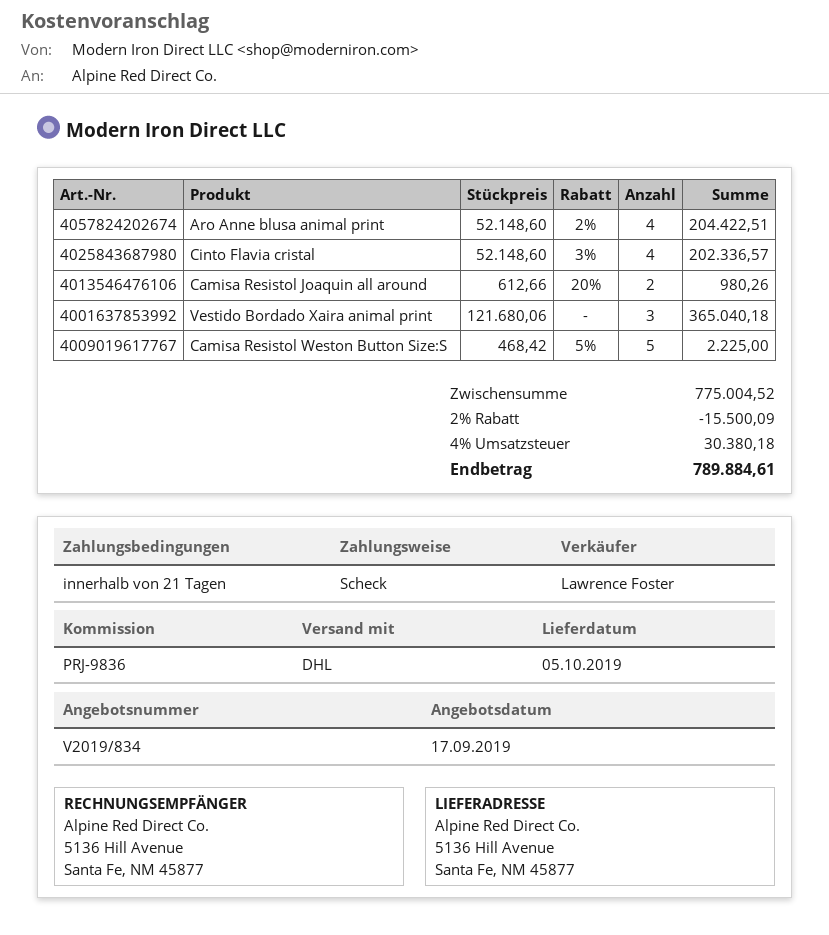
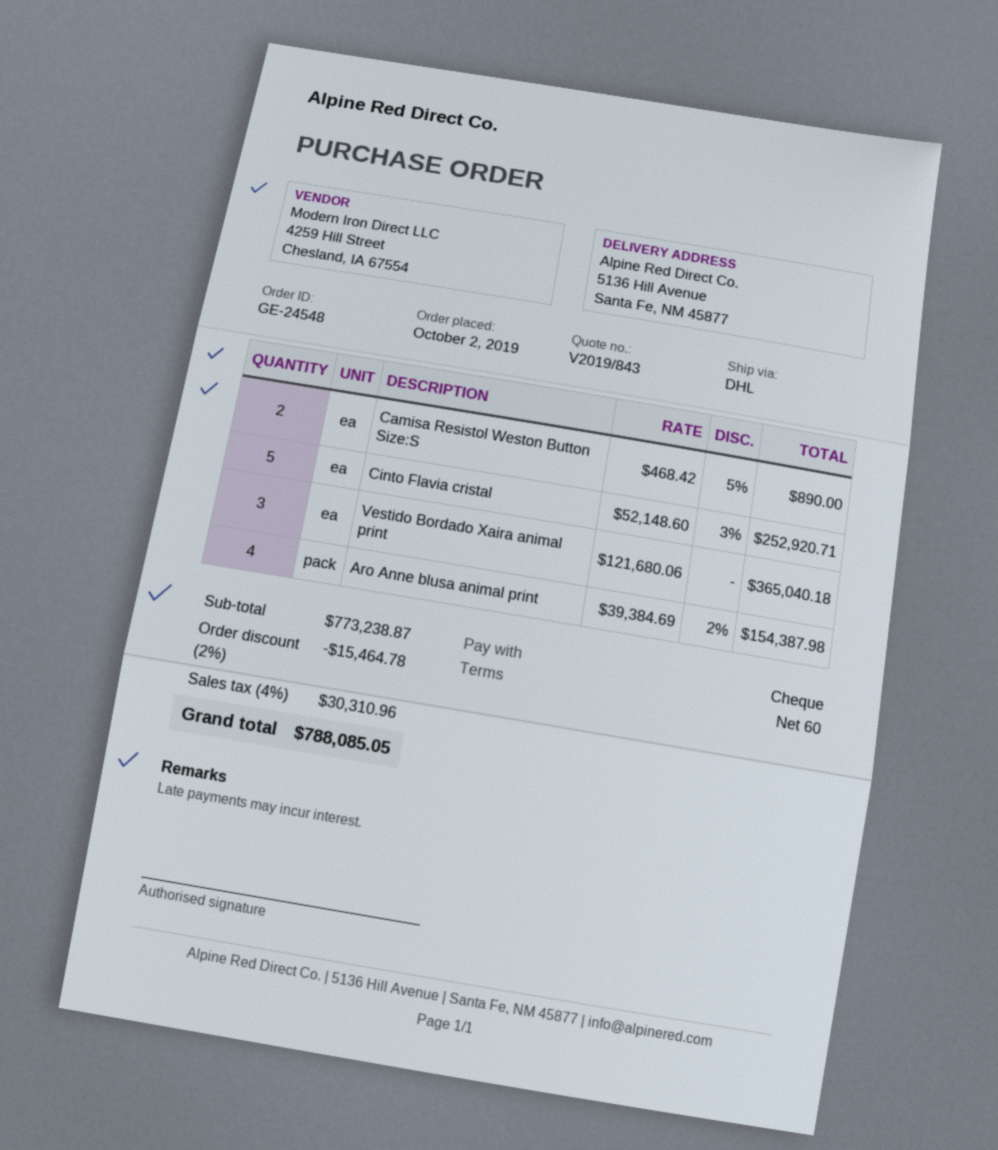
quote number: V2019/834 -> V2019/843
payment terms: 21 days -> 60 days
Aro Anne blusa animal print: 4 x 52148.60 - 2% = 204422.51 -> 4 x 39384.69 - 2% = 154387.98
Cinto Flavia cristal: 4 x 52148.60 - 3% = 202336.57 -> 5 x 52148.60 - 3% = 252920.71
Camisa Resistol Joaquin all around: 2 x 612.66 - 20% = 980.26 -> none
Camisa Resistol Weston Button Size:S: 5 x 468.42 - 5% = 2225.00 -> 2 x 468.42 - 5% = 890.00
subtotal: 775004.52 -> 773238.87
discount: 2% = 15500.09 -> 2% = 15464.78
tax: 4% = 30380.18 -> 4% = 30310.96
total: 789884.61 -> 788085.05

